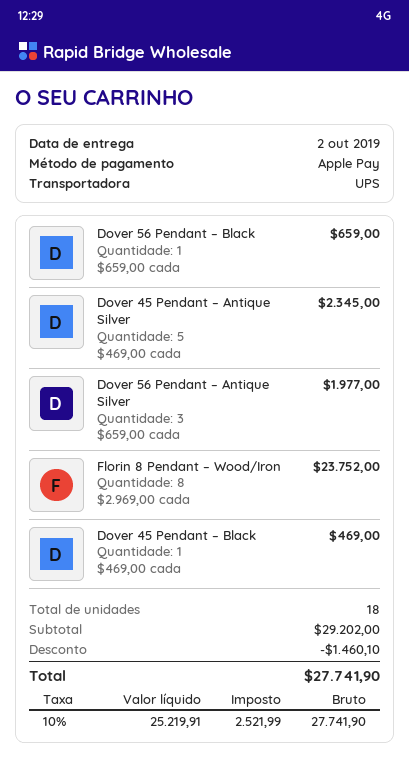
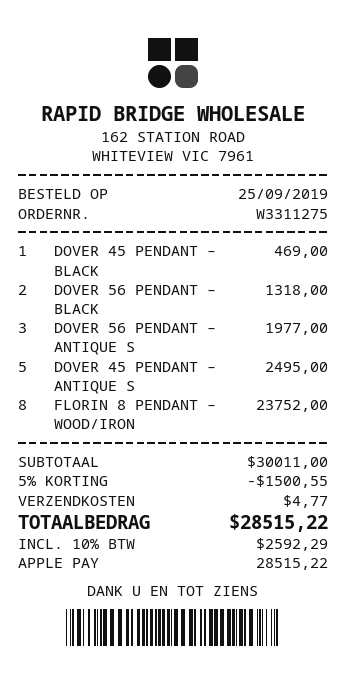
Dover 56 Pendant – Black: 1 for 659.00 -> 2 for 1318.00
Dover 45 Pendant – Antique Silver: 5 for 2345.00 -> 5 for 2495.00
subtotal: 29202.00 -> 30011.00
discount: 1460.10 -> 1500.55
shipping: none -> 4.77
tax: 10% = 2521.99 -> 10% = 2592.29
total: 27741.90 -> 28515.22

